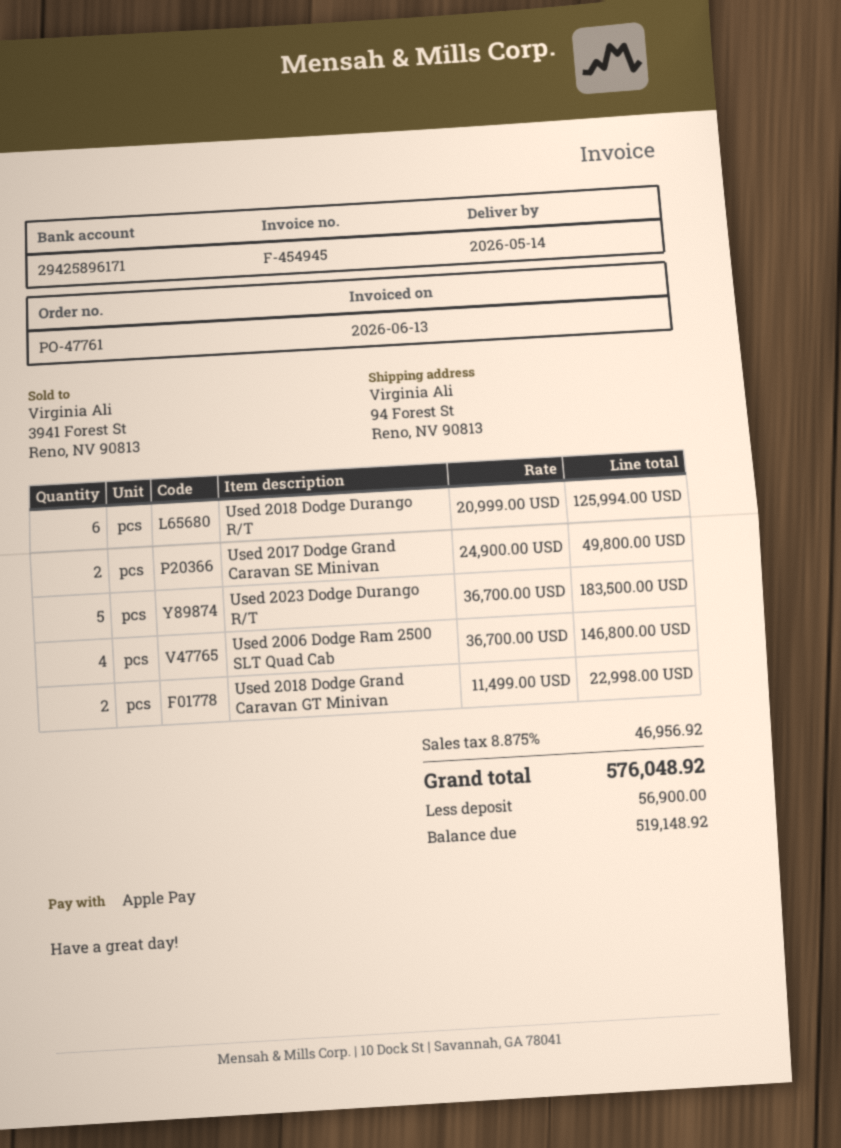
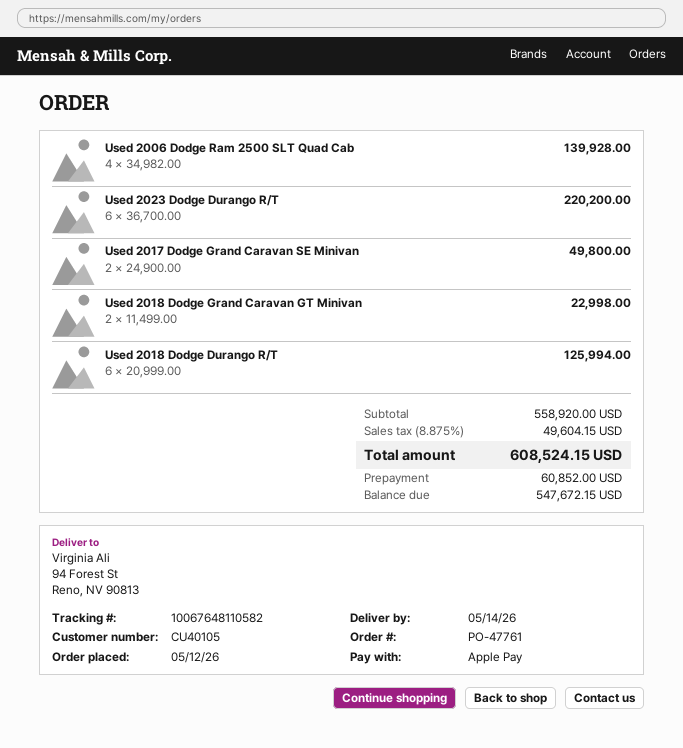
Used 2023 Dodge Durango R/T: 5 x 36700.00 = 183500.00 -> 6 x 36700.00 = 220200.00
Used 2006 Dodge Ram 2500 SLT Quad Cab: 4 x 36700.00 = 146800.00 -> 4 x 34982.00 = 139928.00
tax: 8.875% = 46956.92 -> 8.875% = 49604.15
total: 576048.92 -> 608524.15
deposit: 56900.00 -> 60852.00
balance: 519148.92 -> 547672.15

